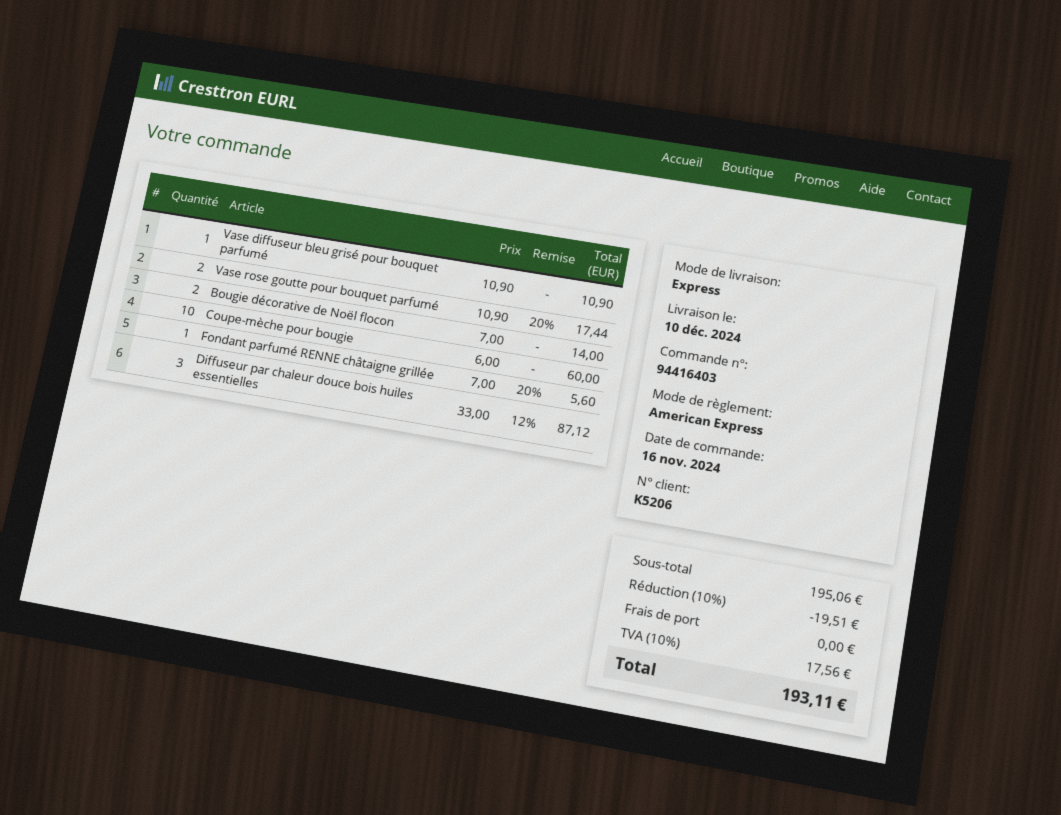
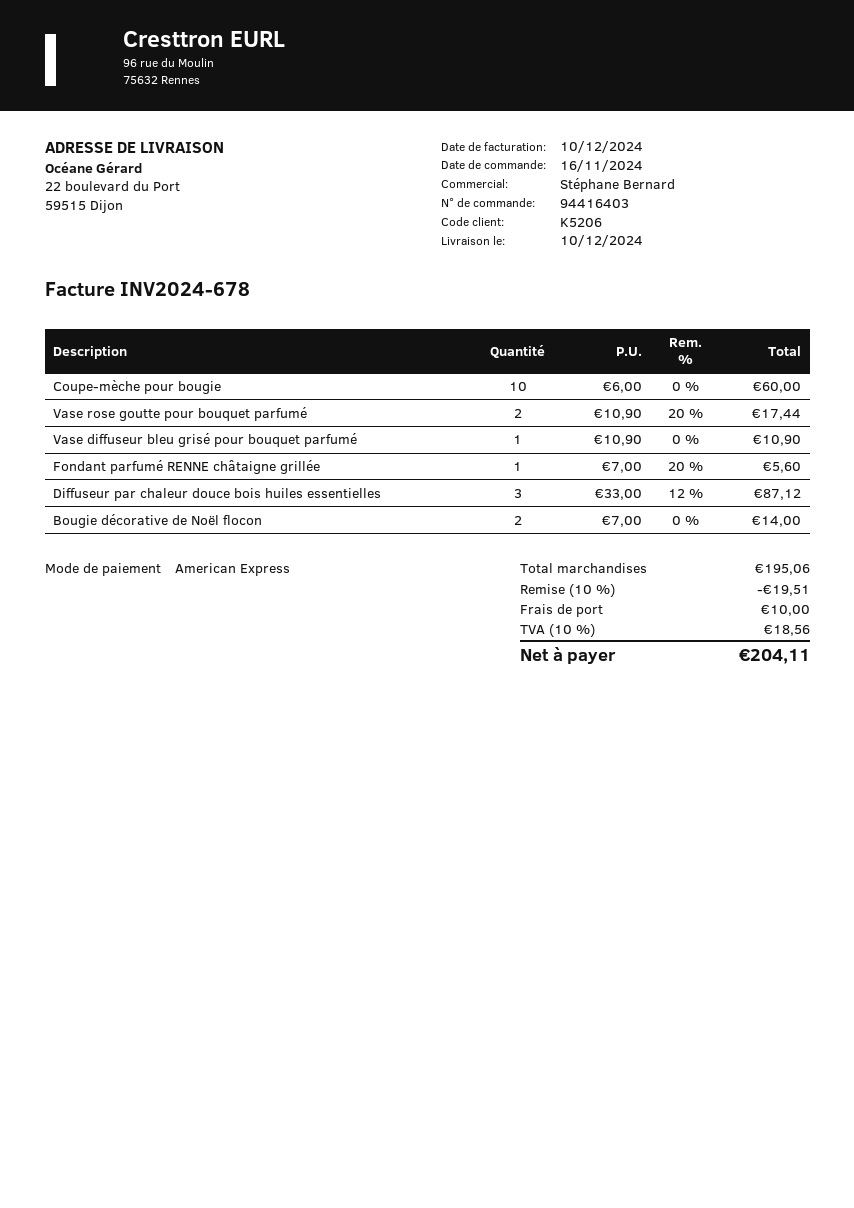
shipping: 0.00 -> 10.00
tax: 10% = 17.56 -> 10% = 18.56
total: 193.11 -> 204.11

